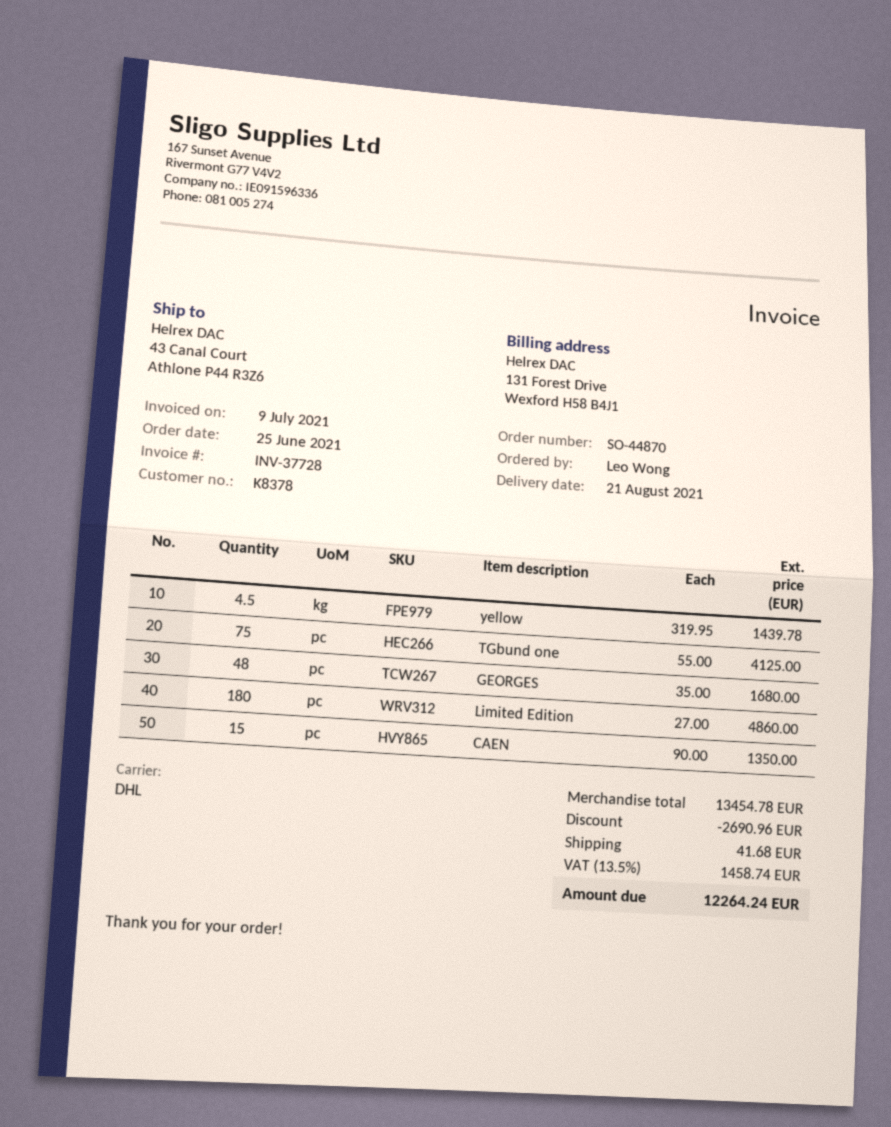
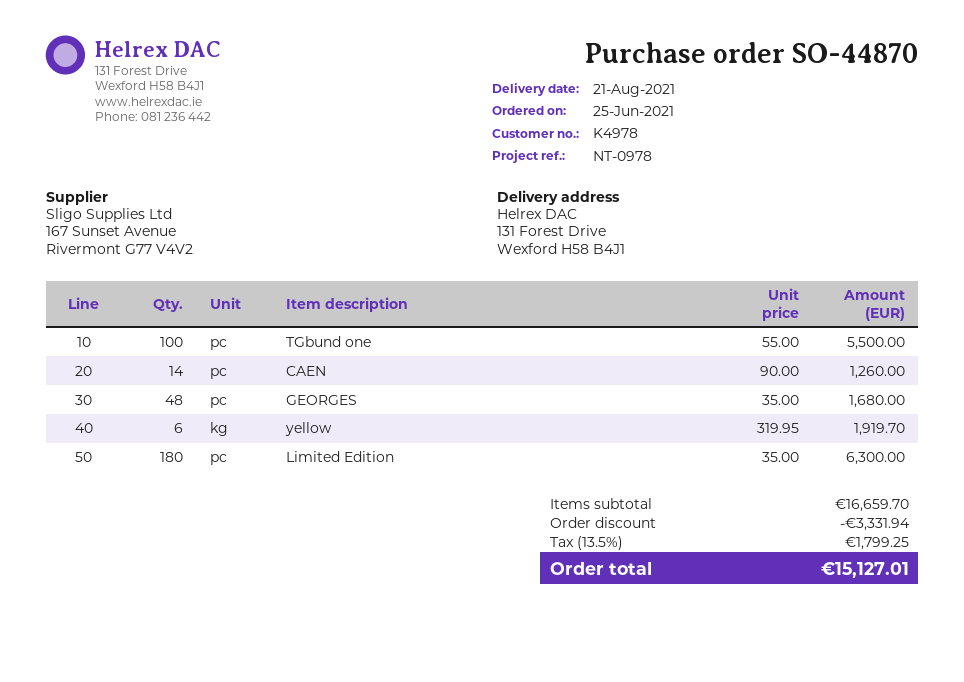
customer number: K8378 -> K4978
ship to: 43 Canal Court, Athlone P44 R3Z6 -> 131 Forest Drive, Wexford H58 B4J1
yellow: 4.5 x 319.95 = 1439.78 -> 6 x 319.95 = 1919.70
TGbund one: 75 x 55.00 = 4125.00 -> 100 x 55.00 = 5500.00
Limited Edition: 180 x 27.00 = 4860.00 -> 180 x 35.00 = 6300.00
CAEN: 15 x 90.00 = 1350.00 -> 14 x 90.00 = 1260.00
subtotal: 13454.78 -> 16659.70
discount: 2690.96 -> 3331.94
shipping: 41.68 -> none
tax: 13.5% = 1458.74 -> 13.5% = 1799.25
total: 12264.24 -> 15127.01

